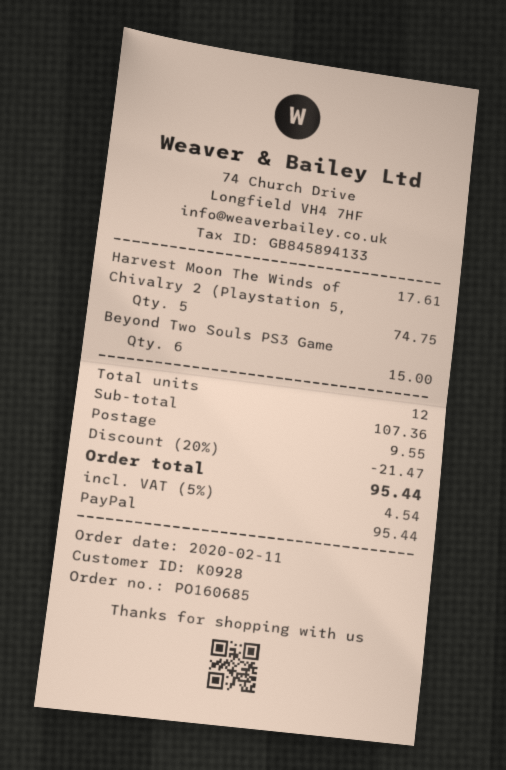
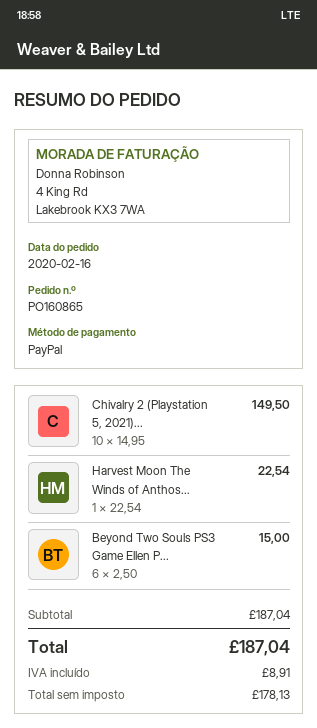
order number: PO160685 -> PO160865
order date: 2020-02-11 -> 2020-02-16
Harvest Moon The Winds of: 1 for 17.61 -> 1 for 22.54
Chivalry 2 (Playstation 5,: 5 for 74.75 -> 10 for 149.50
subtotal: 107.36 -> 187.04
discount: 20% = 21.47 -> none
shipping: 9.55 -> none
tax: 4.54 -> 8.91
total: 95.44 -> 187.04

